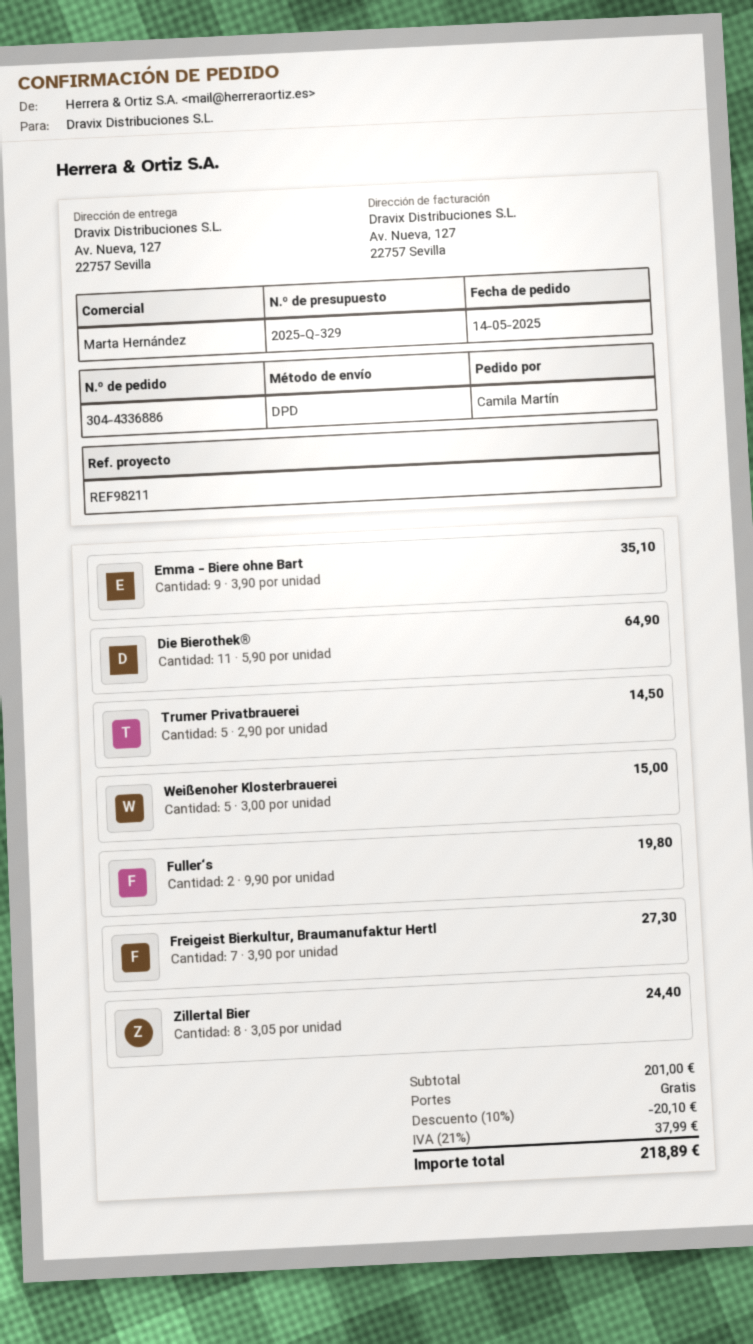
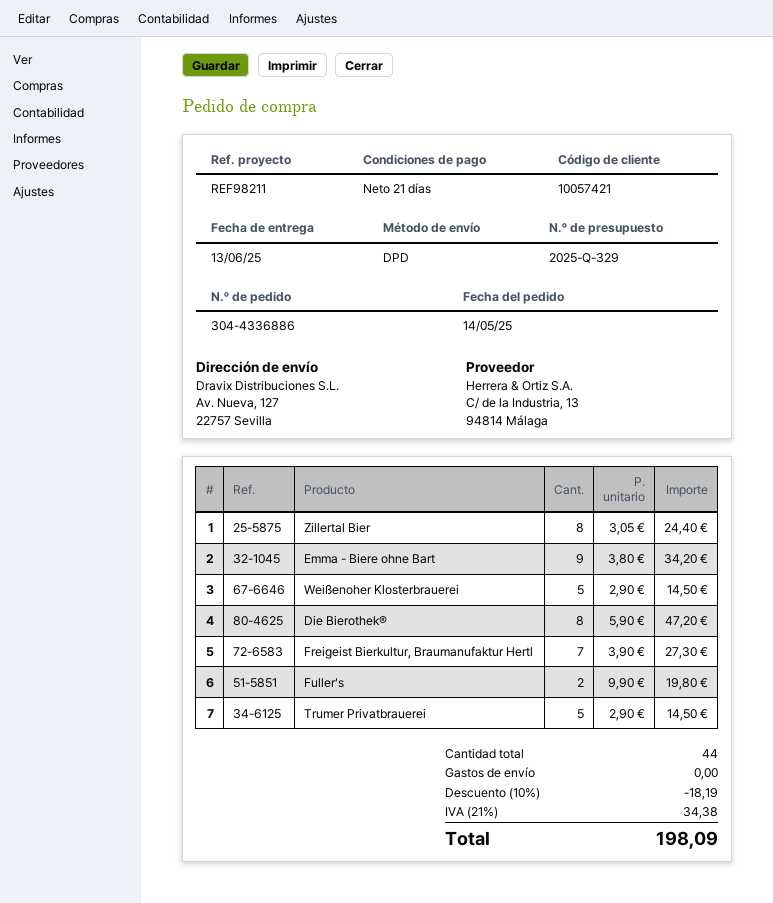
Emma - Biere ohne Bart: 9 x 3.90 = 35.10 -> 9 x 3.80 = 34.20
Die Bierothek®: 11 x 5.90 = 64.90 -> 8 x 5.90 = 47.20
Weißenoher Klosterbrauerei: 5 x 3.00 = 15.00 -> 5 x 2.90 = 14.50
discount: 10% = 20.10 -> 10% = 18.19
tax: 21% = 37.99 -> 21% = 34.38
total: 218.89 -> 198.09

